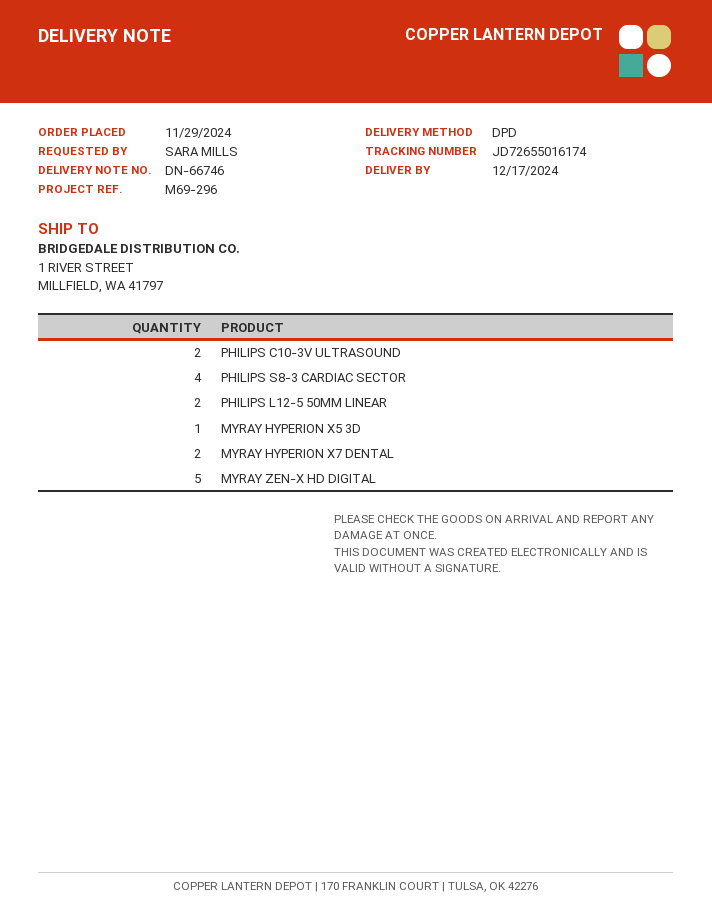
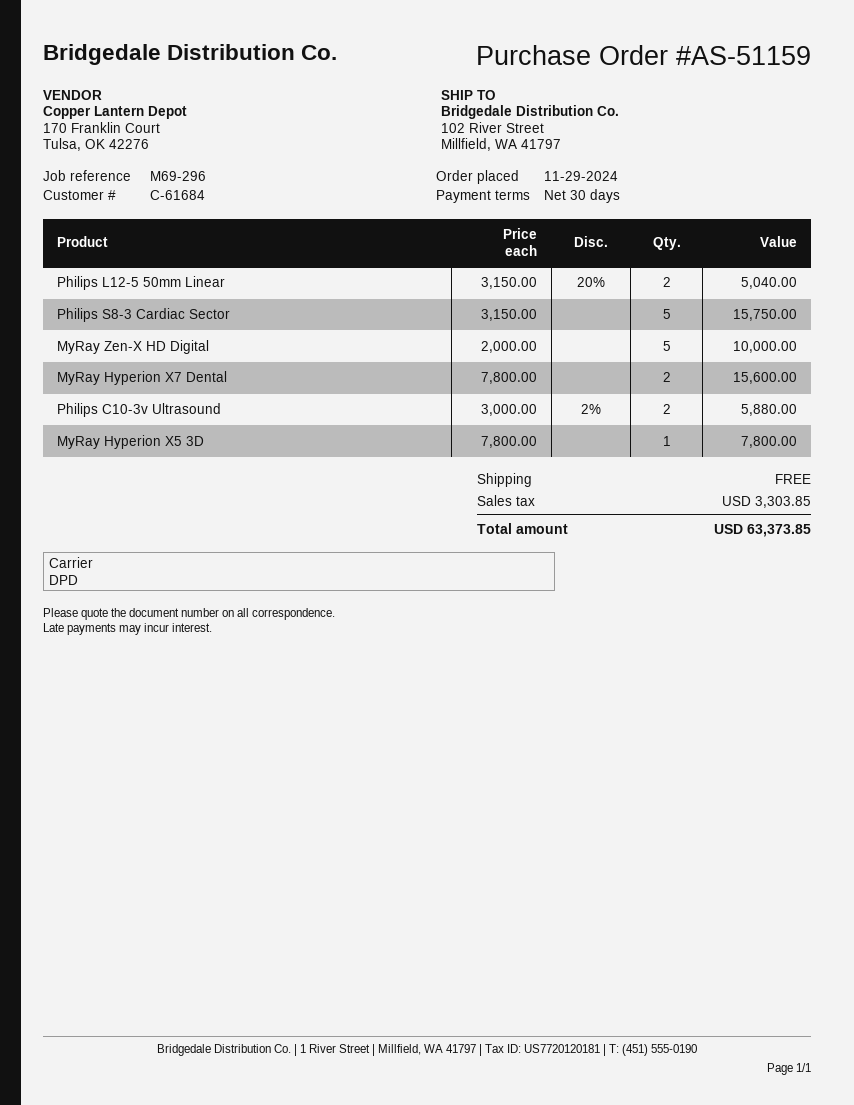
ship to: 1 RIVER STREET, MILLFIELD, WA 41797 -> 102 River Street, Millfield, WA 41797
PHILIPS S8-3 CARDIAC SECTOR: 4 -> 5

